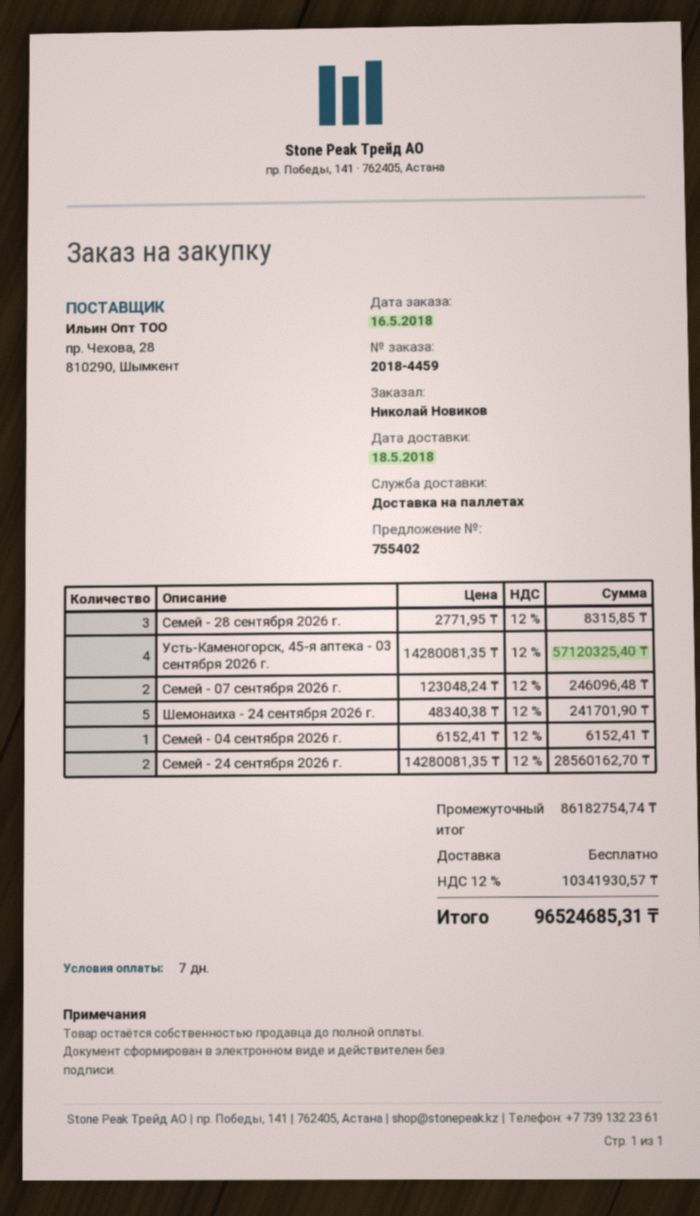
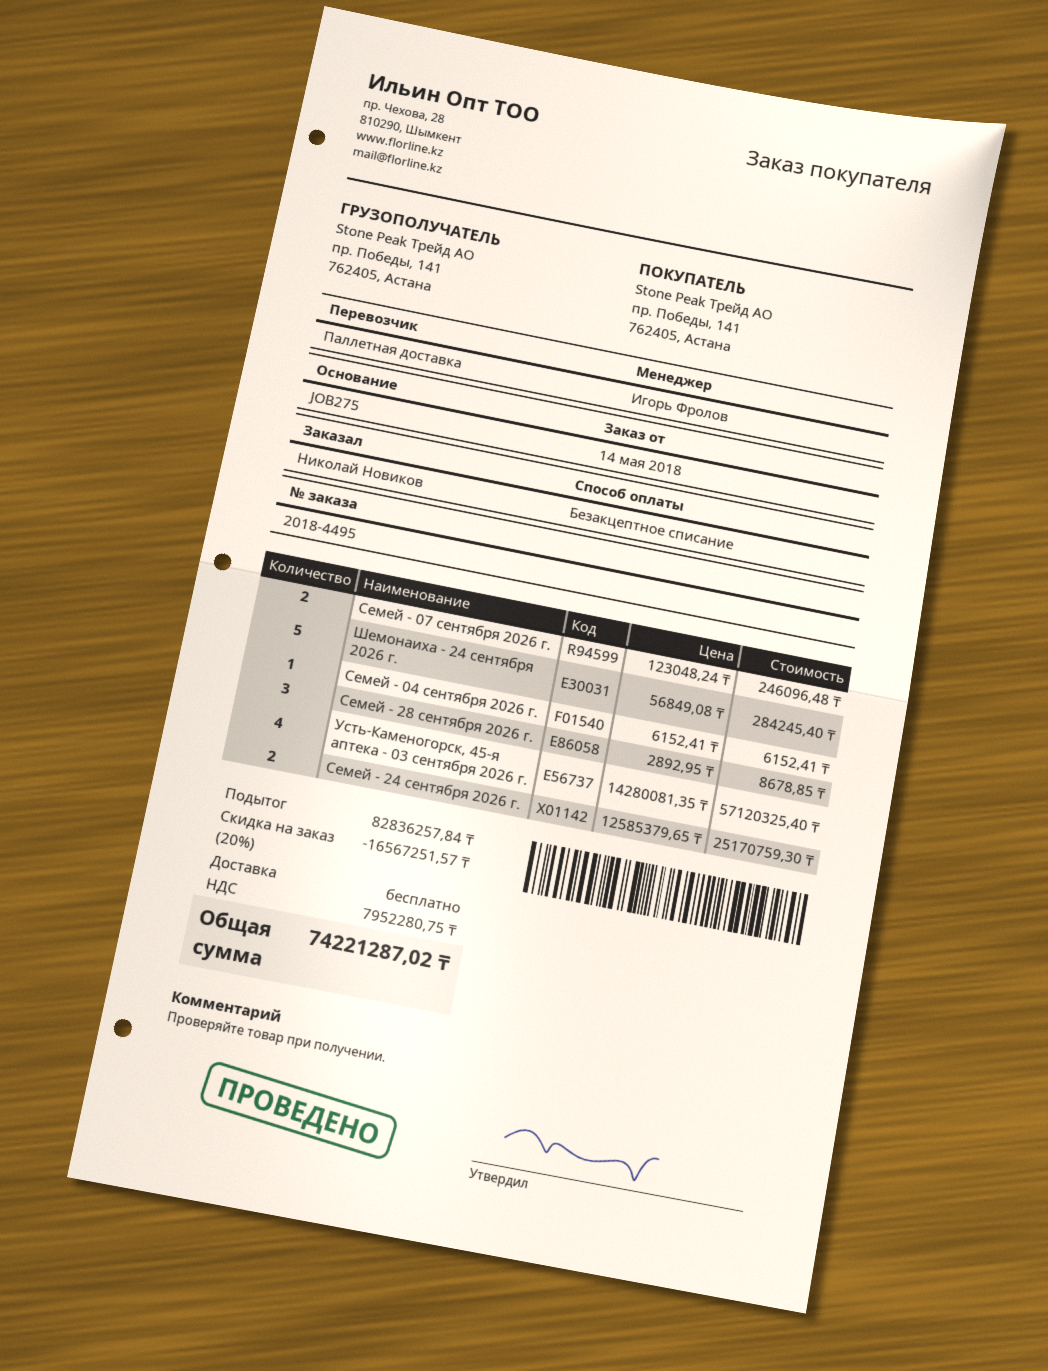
order number: 2018-4459 -> 2018-4495
order date: 2018-05-16 -> 2018-05-14
Семей - 28 сентября 2026 г.: 3 x 2771.95 = 8315.85 -> 3 x 2892.95 = 8678.85
Шемонаиха - 24 сентября 2026 г.: 5 x 48340.38 = 241701.90 -> 5 x 56849.08 = 284245.40
Семей - 24 сентября 2026 г.: 2 x 14280081.35 = 28560162.70 -> 2 x 12585379.65 = 25170759.30
subtotal: 86182754.74 -> 82836257.84
discount: none -> 20% = 16567251.57
tax: 10341930.57 -> 7952280.75
total: 96524685.31 -> 74221287.02

